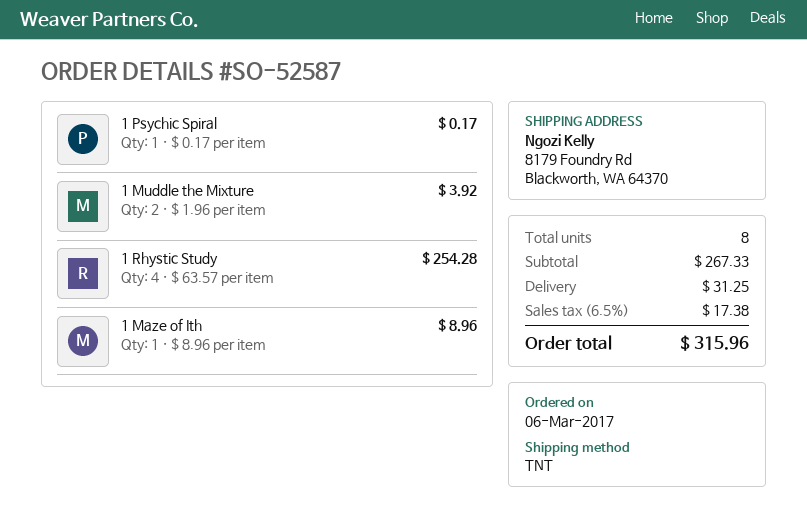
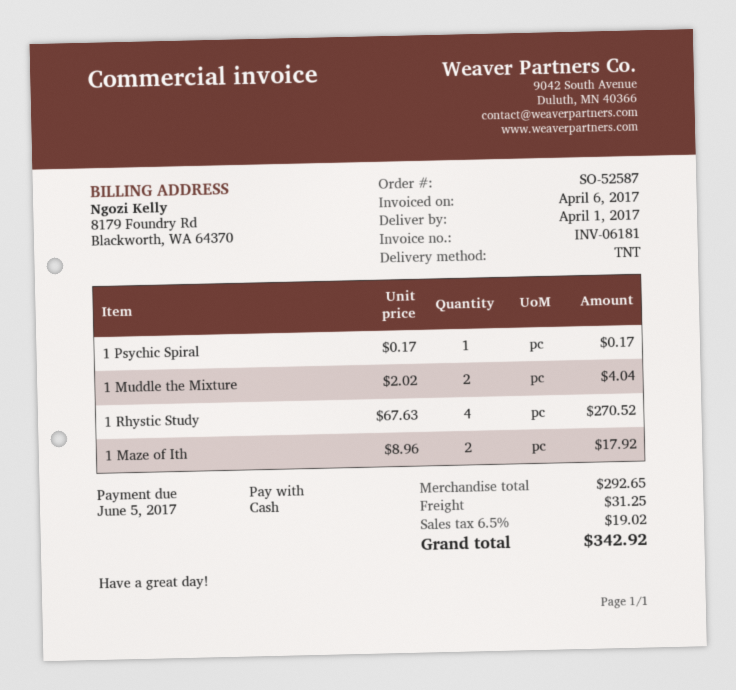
1 Muddle the Mixture: 2 x 1.96 = 3.92 -> 2 x 2.02 = 4.04
1 Rhystic Study: 4 x 63.57 = 254.28 -> 4 x 67.63 = 270.52
1 Maze of Ith: 1 x 8.96 = 8.96 -> 2 x 8.96 = 17.92
subtotal: 267.33 -> 292.65
tax: 6.5% = 17.38 -> 6.5% = 19.02
total: 315.96 -> 342.92

